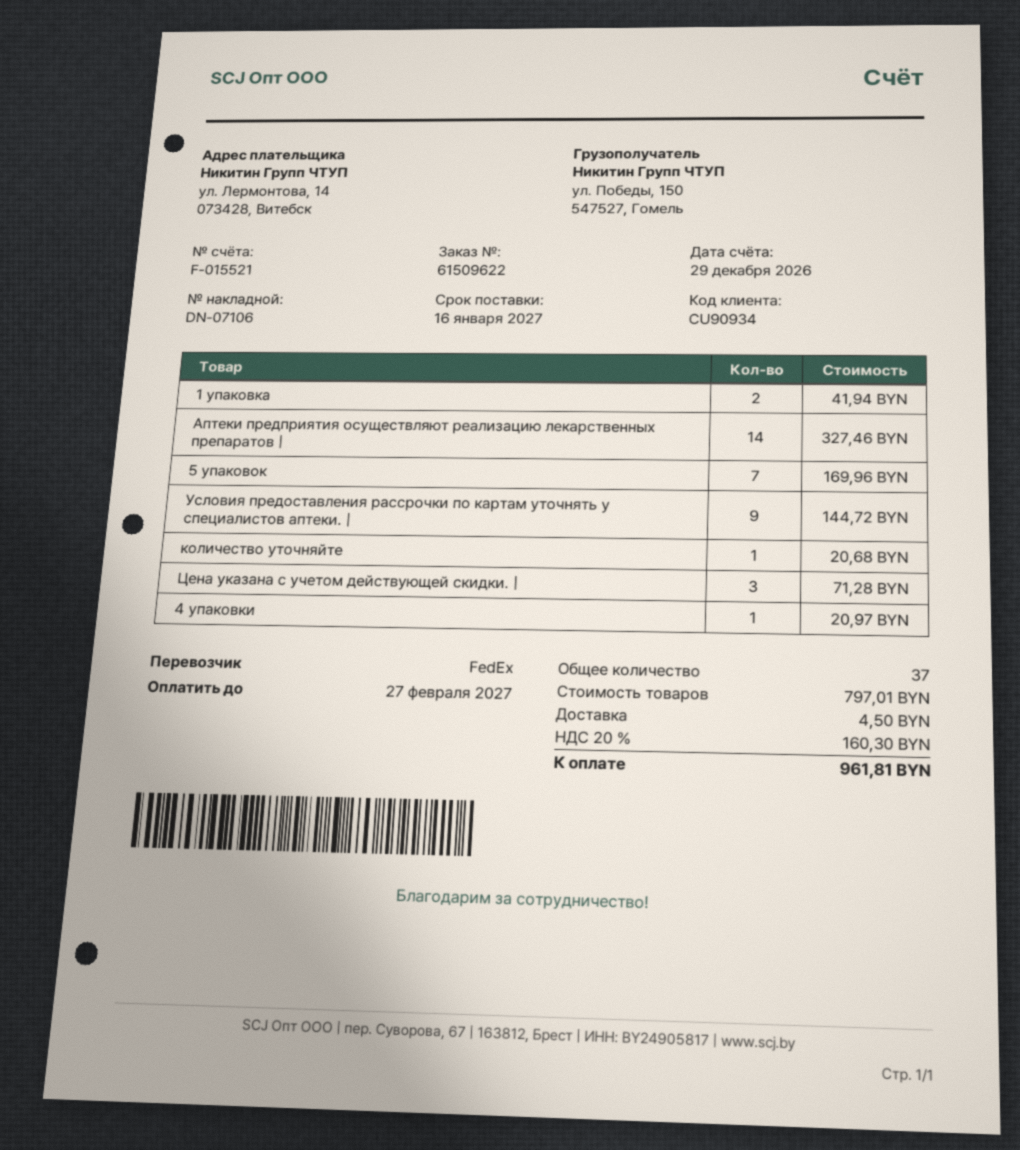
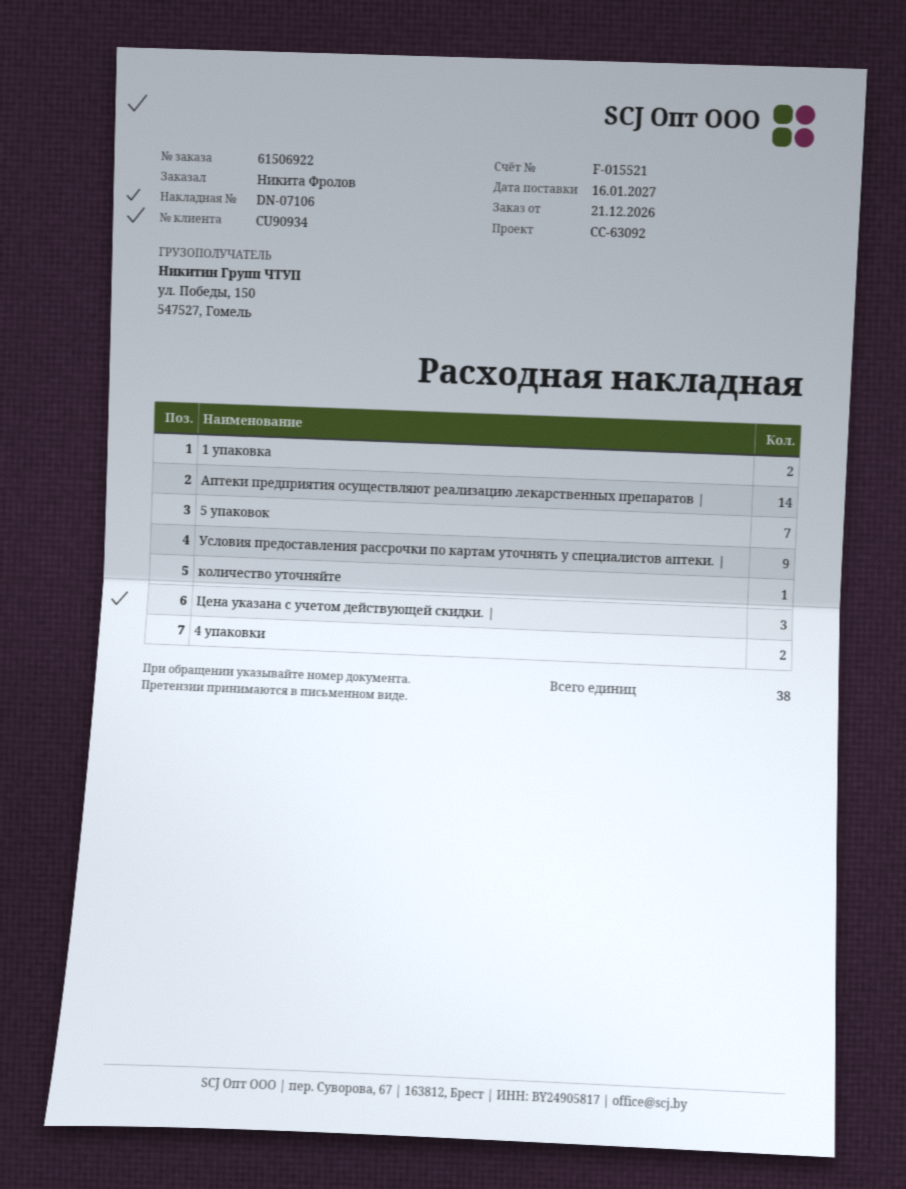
order number: 61509622 -> 61506922
4 упаковки: 1 -> 2
total quantity: 37 -> 38

